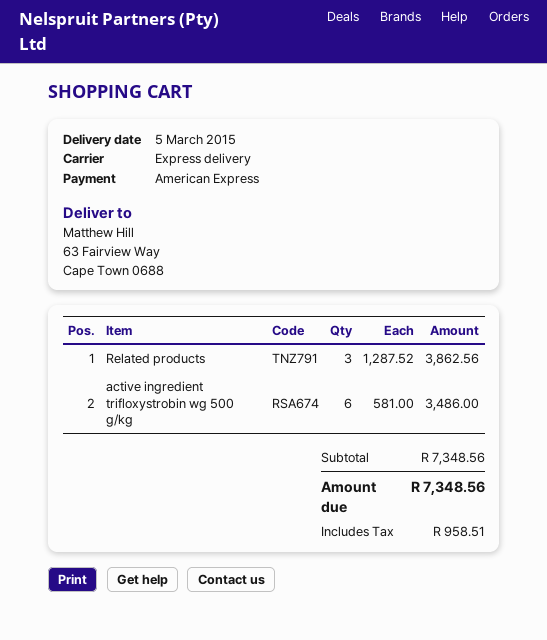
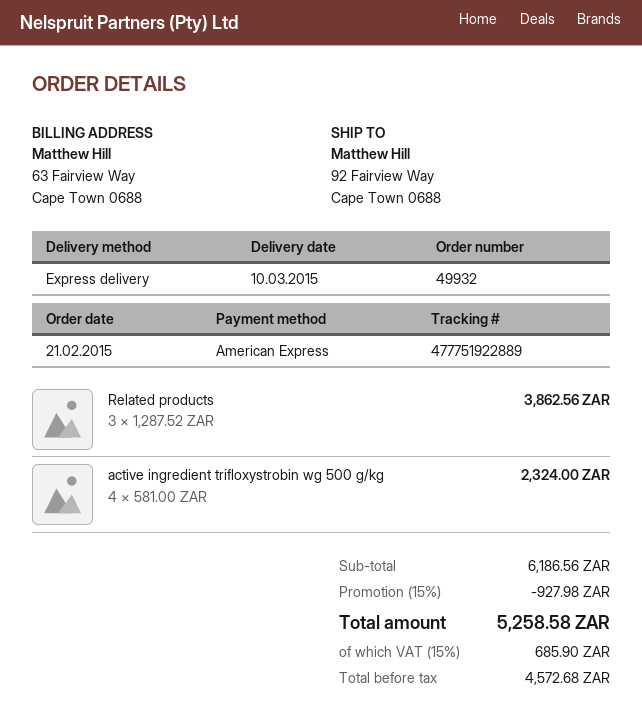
delivery date: 2015-03-05 -> 2015-03-10
ship to: 63 Fairview Way, Cape Town 0688 -> 92 Fairview Way, Cape Town 0688
active ingredient trifloxystrobin wg 500 g/kg: 6 x 581.00 = 3486.00 -> 4 x 581.00 = 2324.00
subtotal: 7348.56 -> 6186.56
discount: none -> 15% = 927.98
tax: 958.51 -> 685.90
total: 7348.56 -> 5258.58

